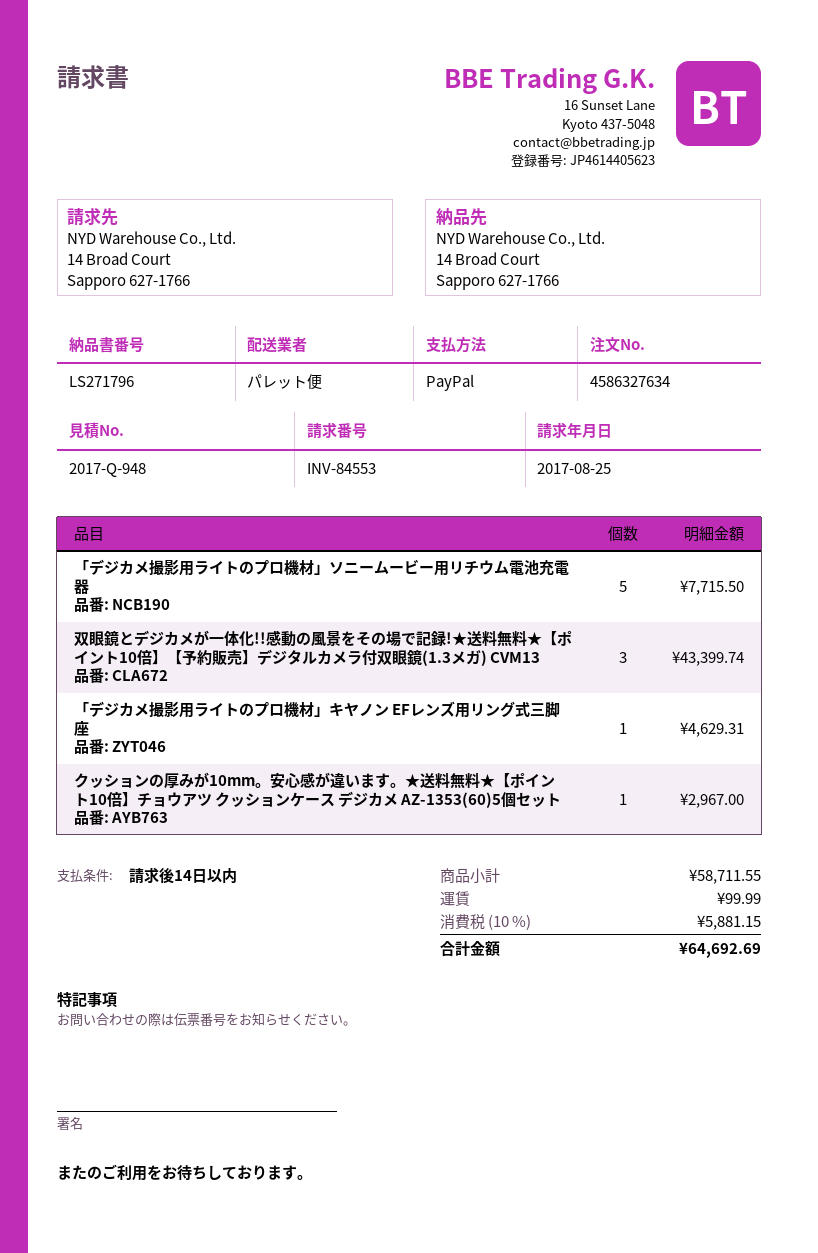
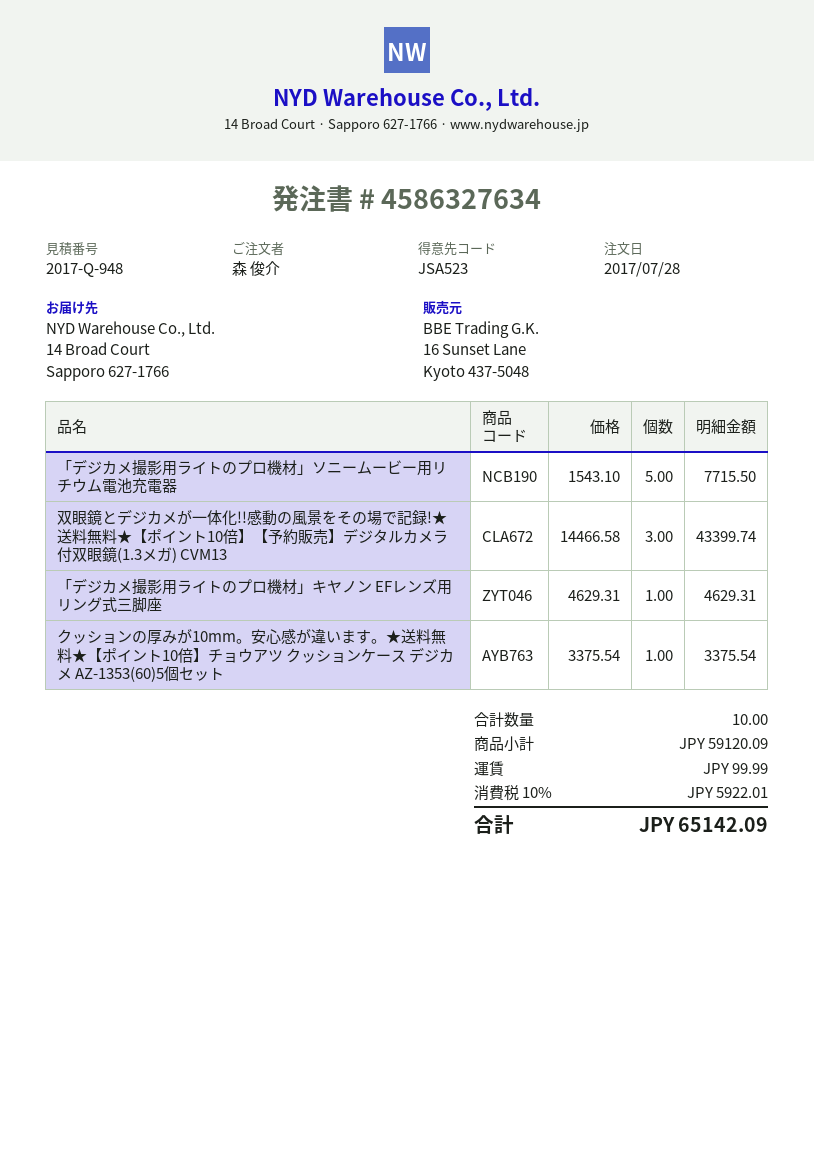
クッションの厚みが10mm。安心感が違います。★送料無料★【ポイント10倍】チョウアツ クッションケース デジカメ AZ-1353(60)5個セット: 1 for 2967.00 -> 1 for 3375.54
subtotal: 58711.55 -> 59120.09
tax: 10% = 5881.15 -> 10% = 5922.01
total: 64692.69 -> 65142.09

